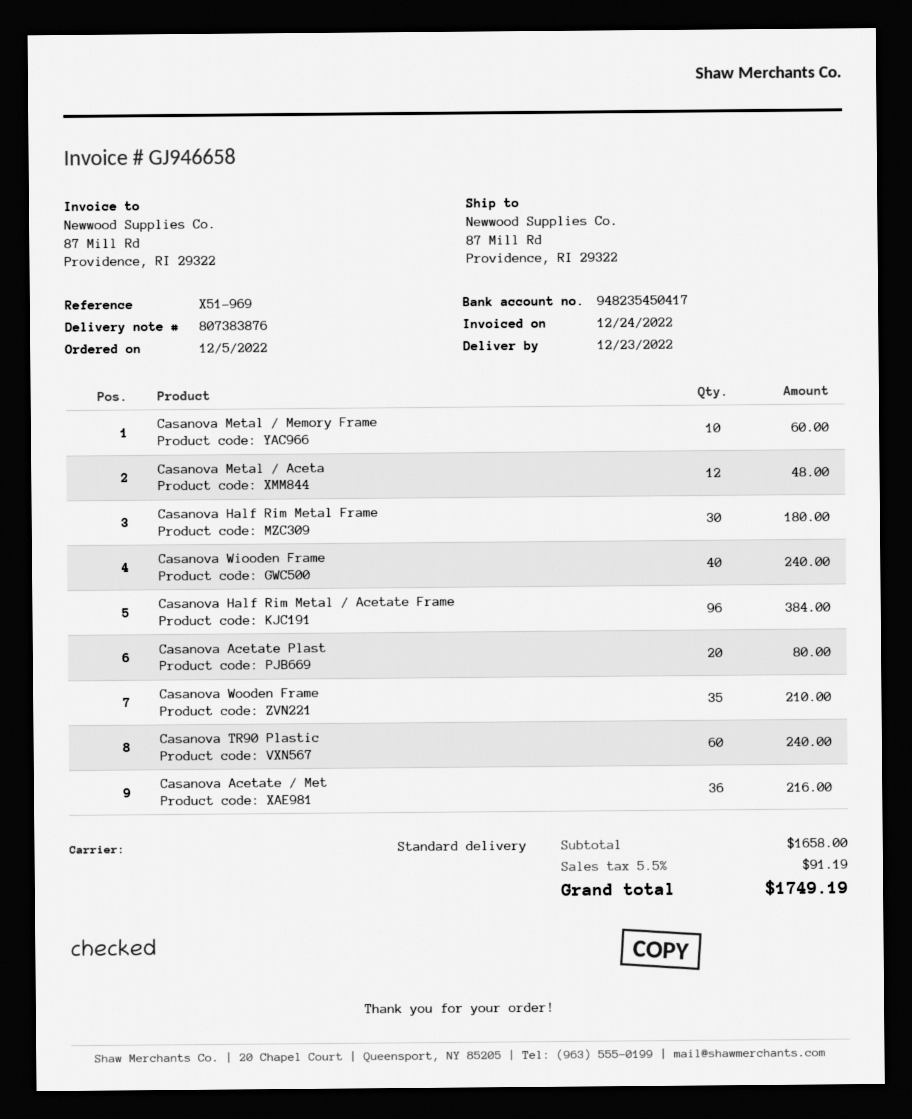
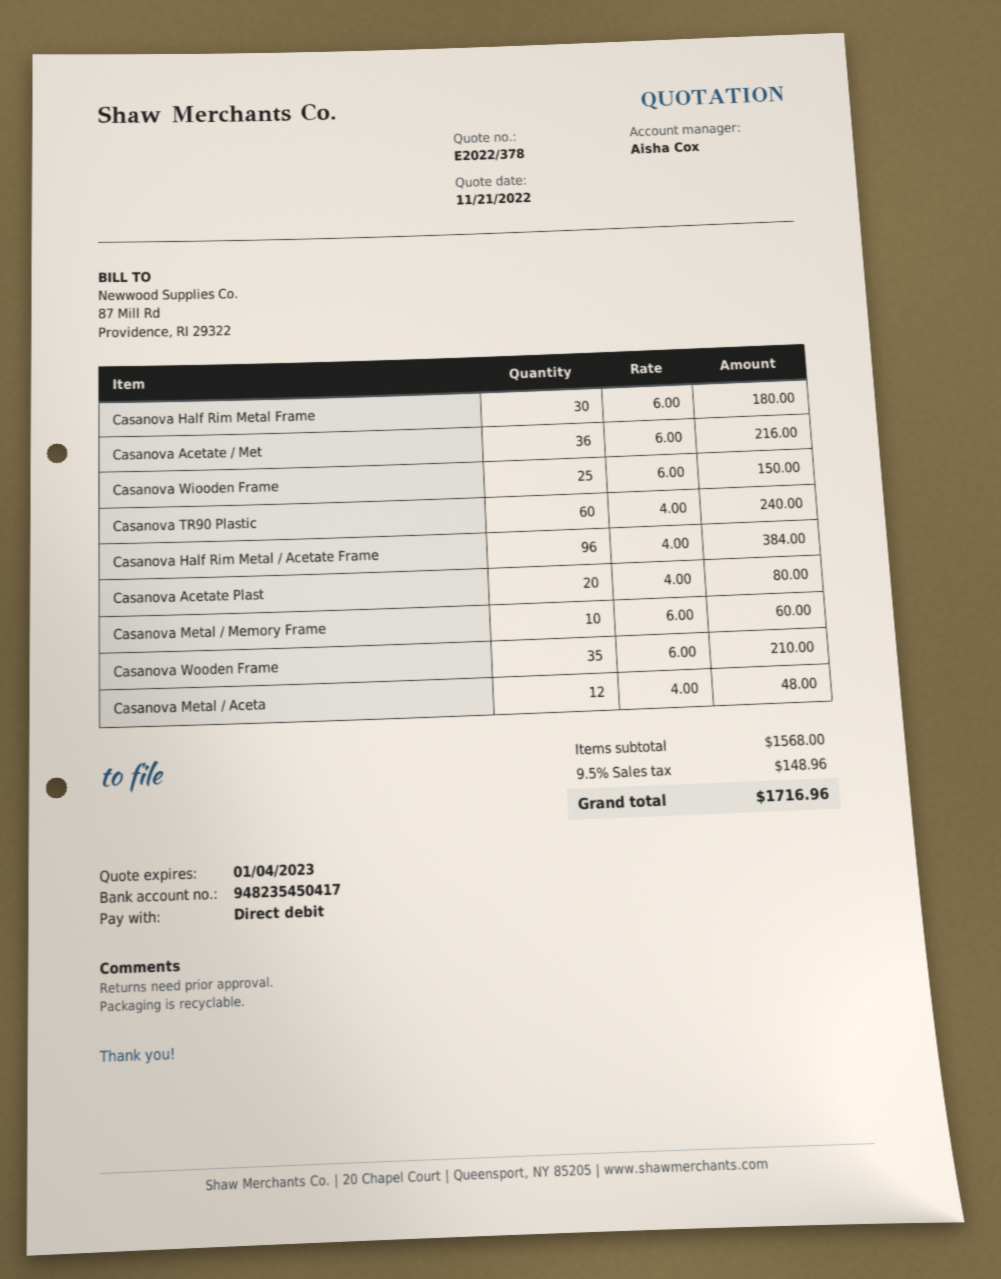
Casanova Wiooden Frame: 40 for 240.00 -> 25 for 150.00
subtotal: 1658.00 -> 1568.00
tax: 5.5% = 91.19 -> 9.5% = 148.96
total: 1749.19 -> 1716.96

